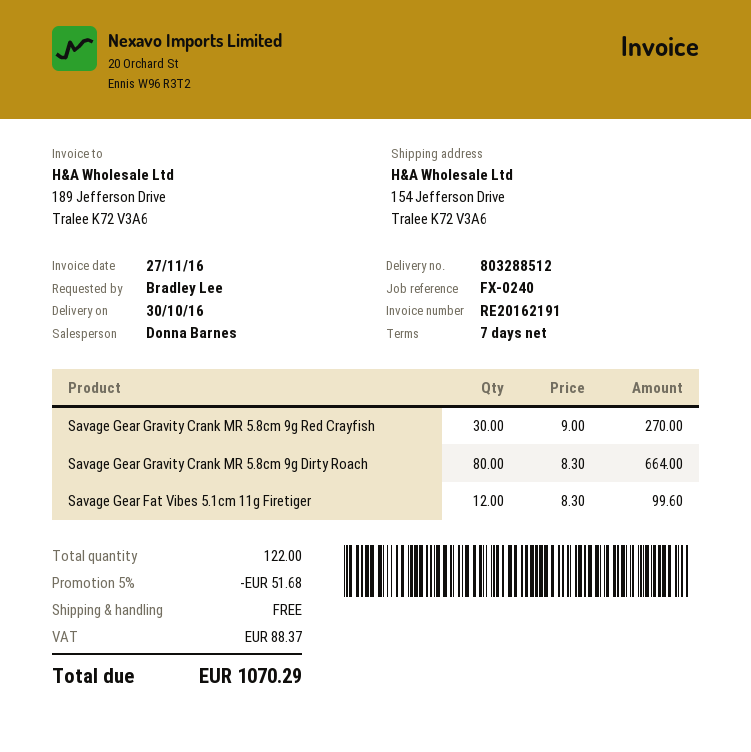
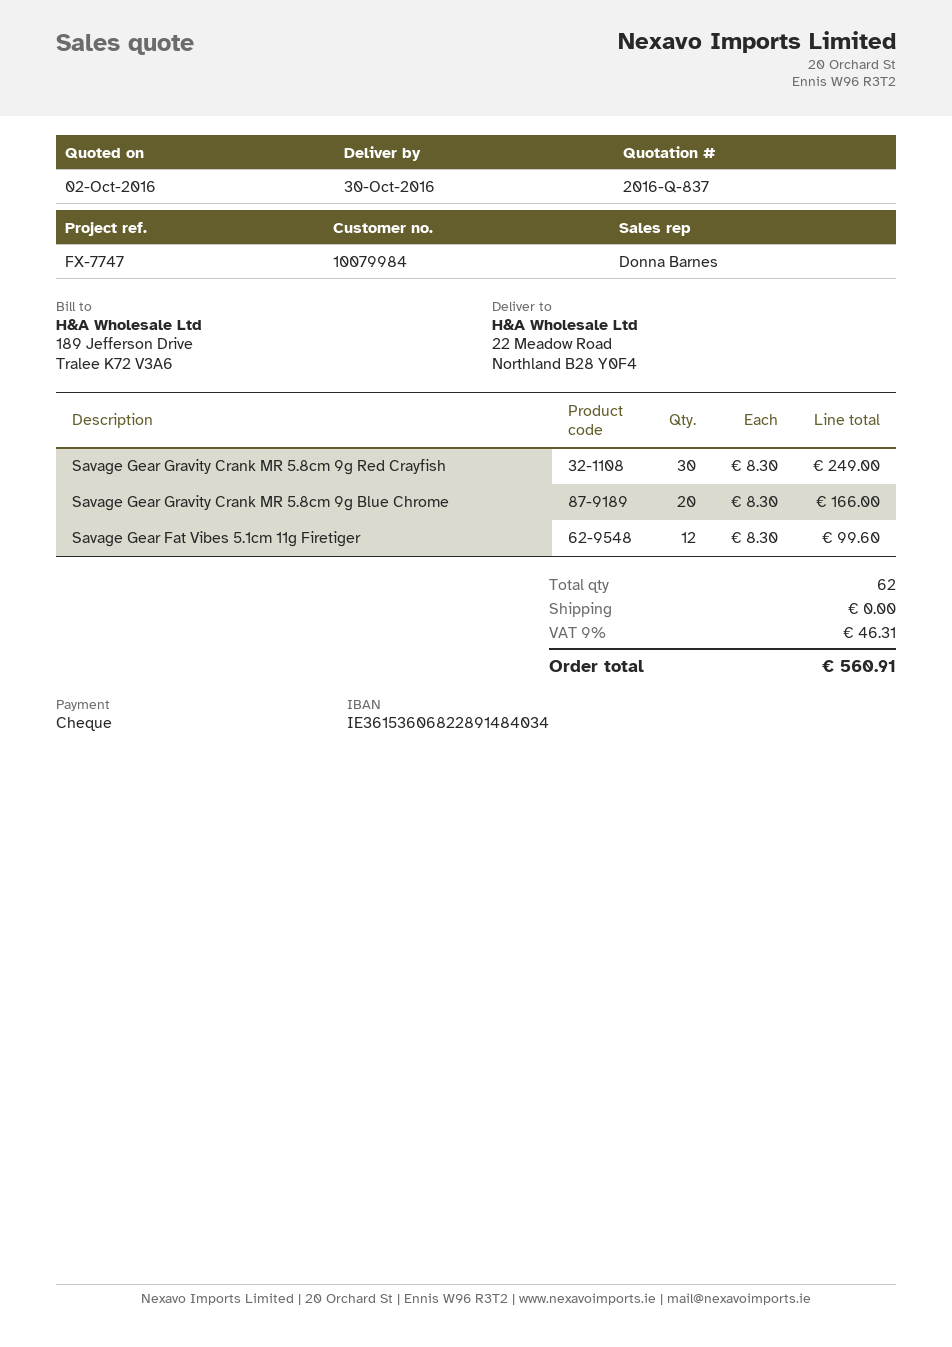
reference: FX-0240 -> FX-7747
ship to: 154 Jefferson Drive, Tralee K72 V3A6 -> 22 Meadow Road, Northland B28 Y0F4
Savage Gear Gravity Crank MR 5.8cm 9g Red Crayfish: 30 x 9.00 = 270.00 -> 30 x 8.30 = 249.00
Savage Gear Gravity Crank MR 5.8cm 9g Dirty Roach: 80 x 8.30 = 664.00 -> none
Savage Gear Gravity Crank MR 5.8cm 9g Blue Chrome: none -> 20 x 8.30 = 166.00
total quantity: 122 -> 62
discount: 5% = 51.68 -> none
tax: 88.37 -> 46.31
total: 1070.29 -> 560.91

